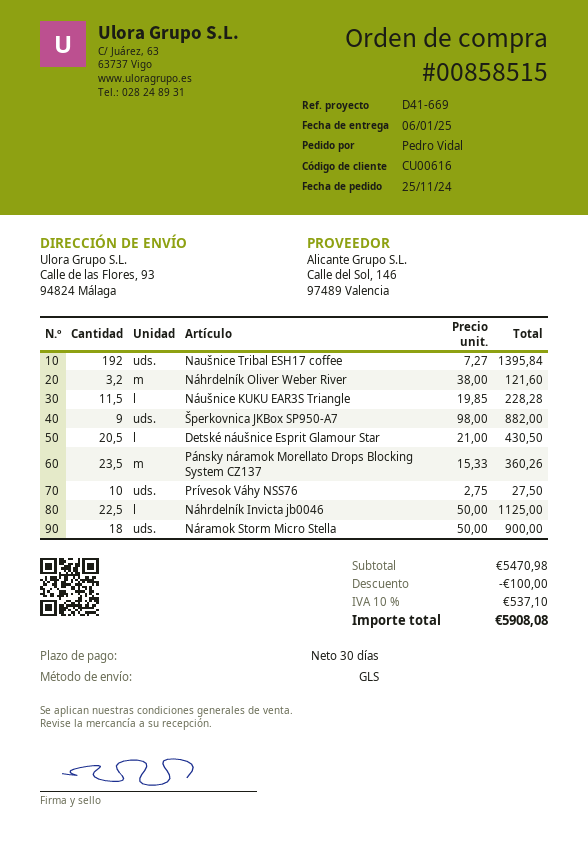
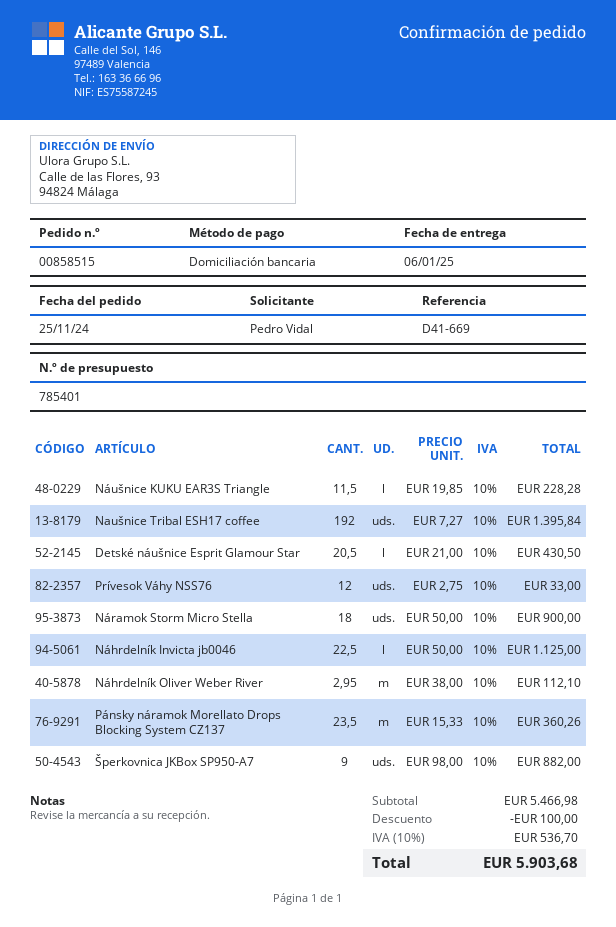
Náhrdelník Oliver Weber River: 3.2 x 38.00 = 121.60 -> 2.95 x 38.00 = 112.10
Prívesok Váhy NSS76: 10 x 2.75 = 27.50 -> 12 x 2.75 = 33.00
subtotal: 5470.98 -> 5466.98
tax: 10% = 537.10 -> 10% = 536.70
total: 5908.08 -> 5903.68

